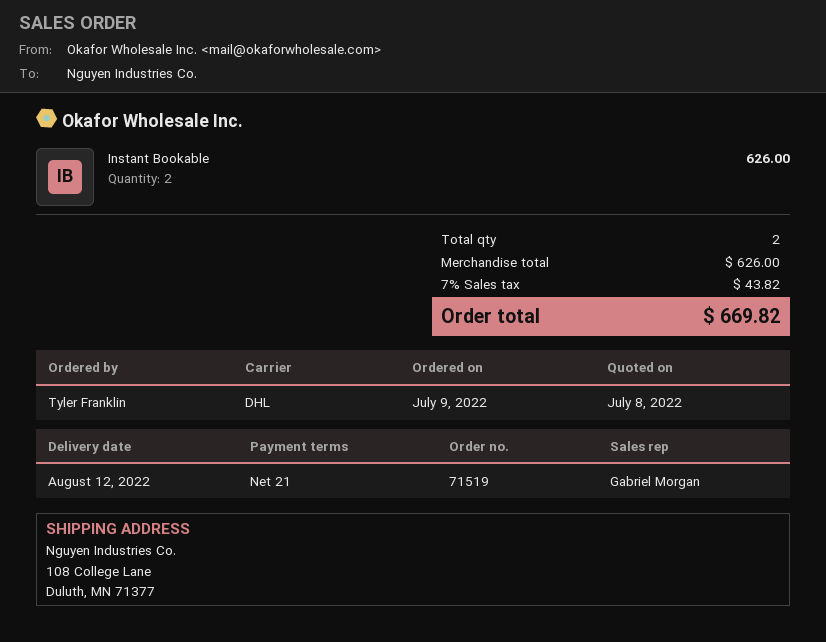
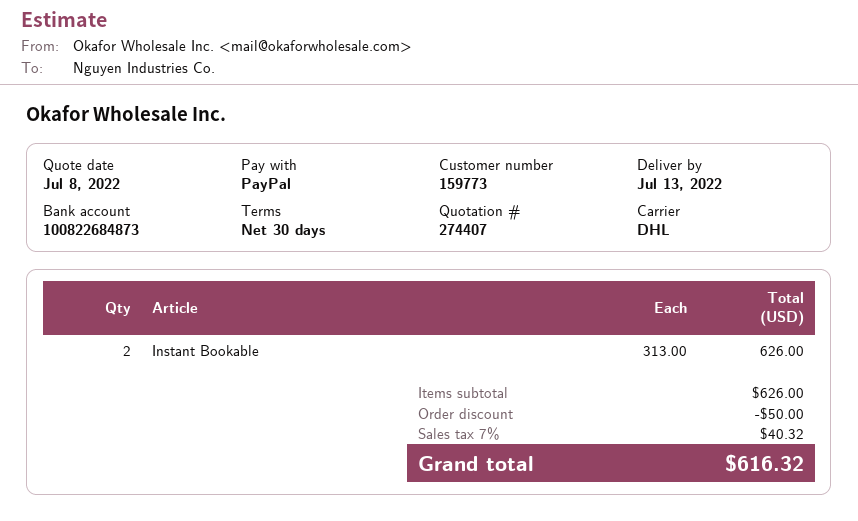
delivery date: 2022-08-12 -> 2022-07-13
payment terms: 21 days -> 30 days
discount: none -> 50.00
tax: 7% = 43.82 -> 7% = 40.32
total: 669.82 -> 616.32

